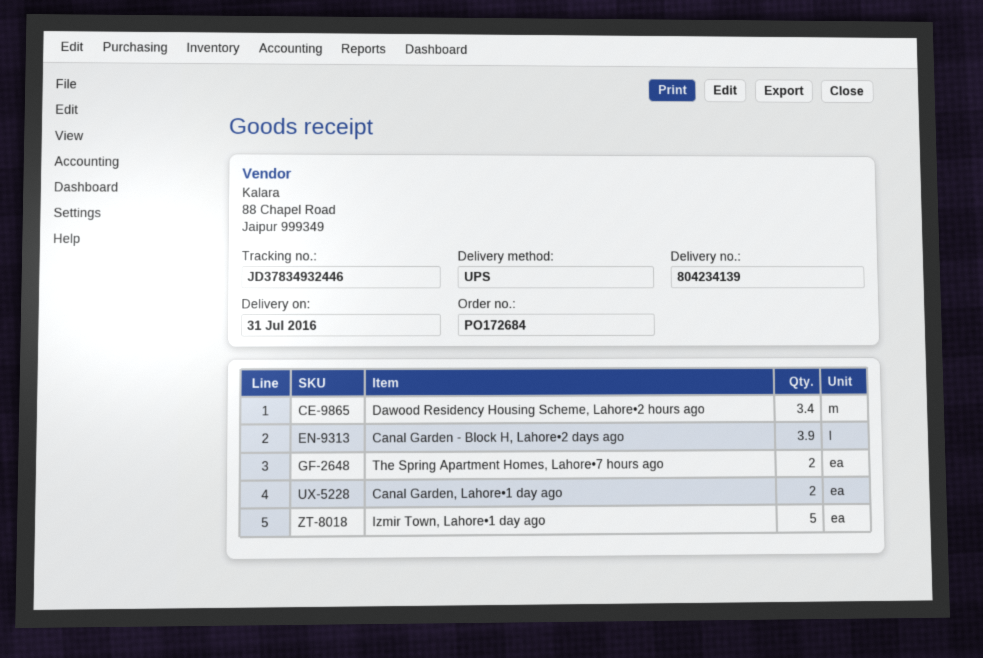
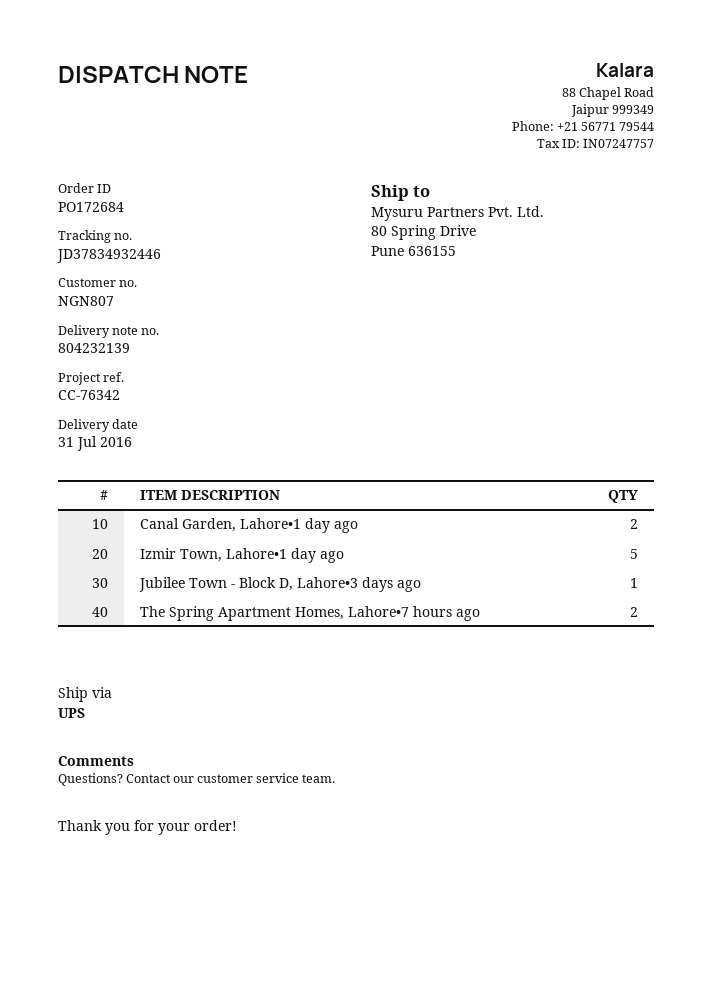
delivery note number: 804234139 -> 804232139
Dawood Residency Housing Scheme, Lahore•2 hours ago: 3.4 -> none
Canal Garden - Block H, Lahore•2 days ago: 3.9 -> none
Jubilee Town - Block D, Lahore•3 days ago: none -> 1

